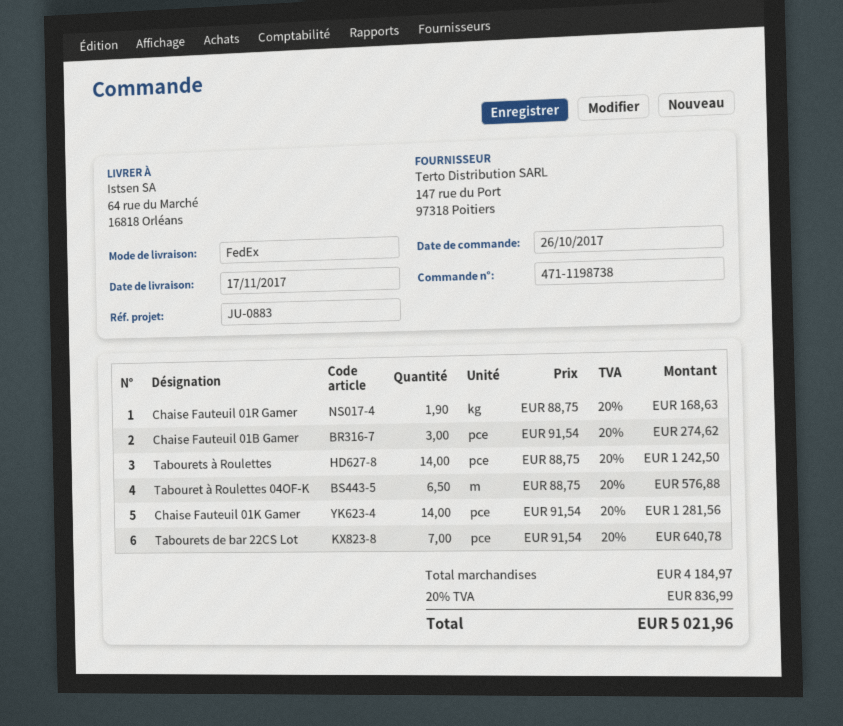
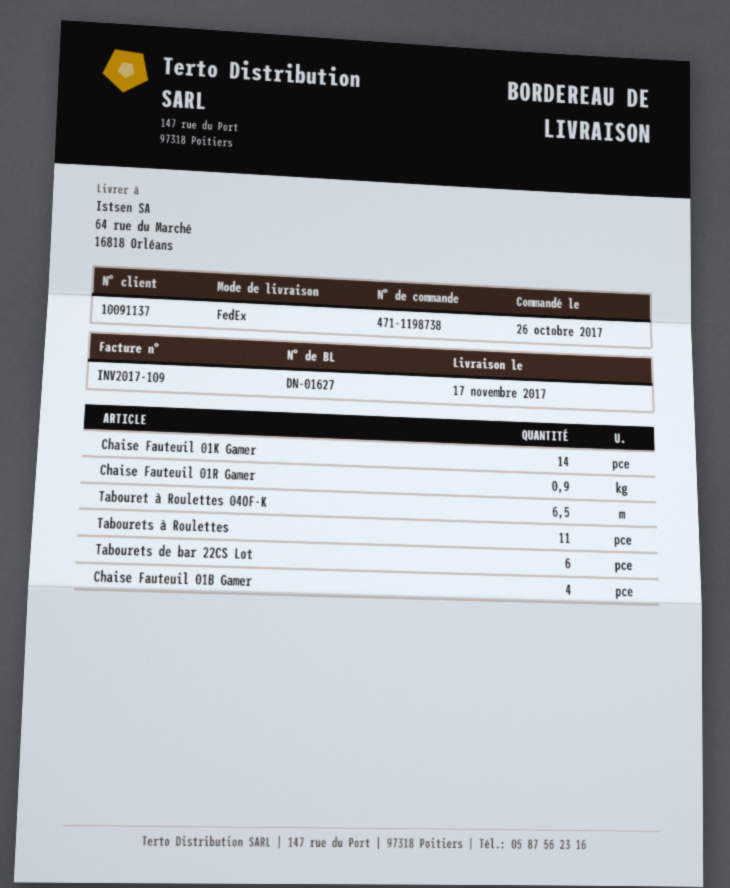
Chaise Fauteuil 01R Gamer: 1.9 -> 0.9
Chaise Fauteuil 01B Gamer: 3 -> 4
Tabourets à Roulettes: 14 -> 11
Tabourets de bar 22CS Lot: 7 -> 6

